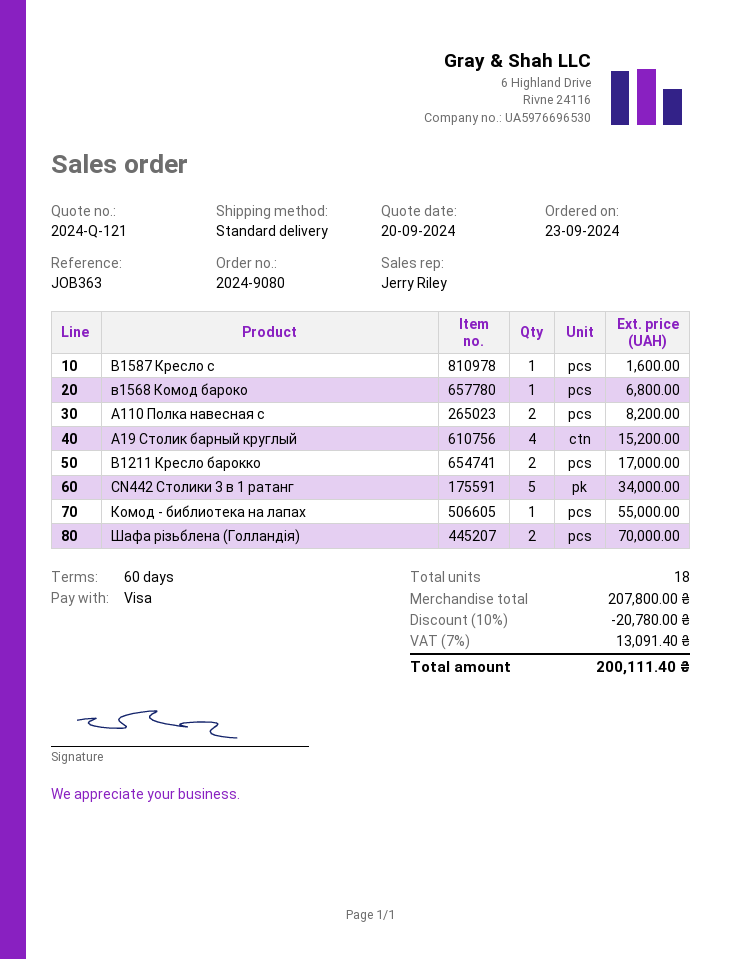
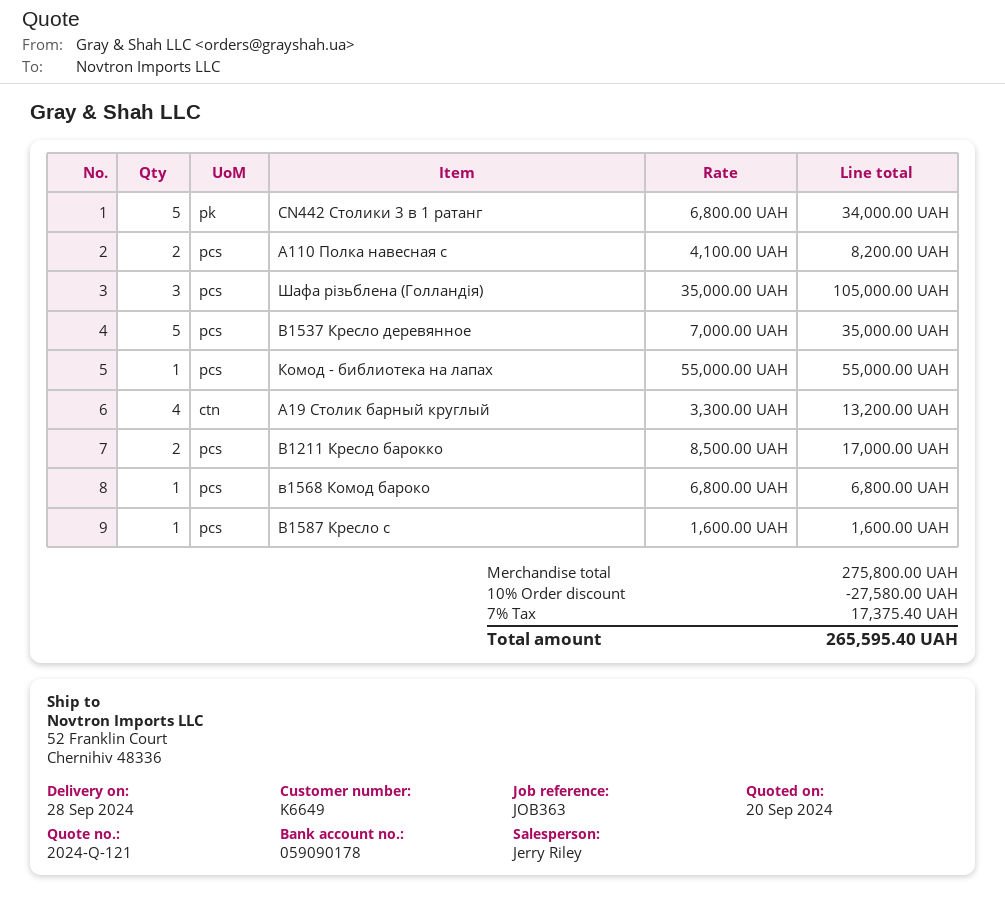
А19 Столик барный круглый: 4 for 15200.00 -> 4 for 13200.00
Шафа різьблена (Голландія): 2 for 70000.00 -> 3 for 105000.00
В1537 Кресло деревянное: none -> 5 for 35000.00
subtotal: 207800.00 -> 275800.00
discount: 10% = 20780.00 -> 10% = 27580.00
tax: 7% = 13091.40 -> 7% = 17375.40
total: 200111.40 -> 265595.40

